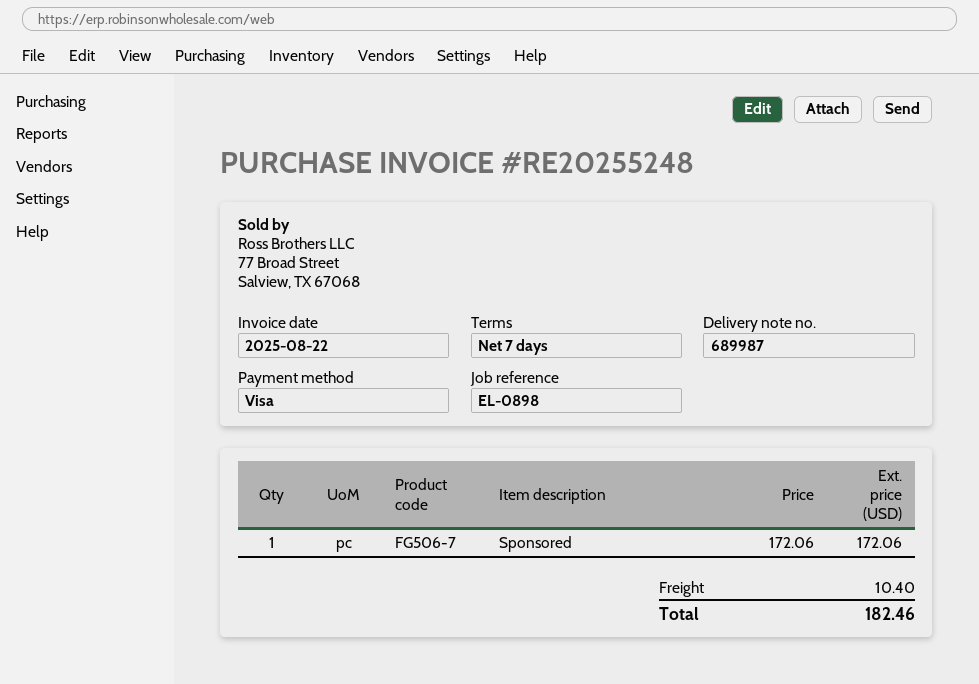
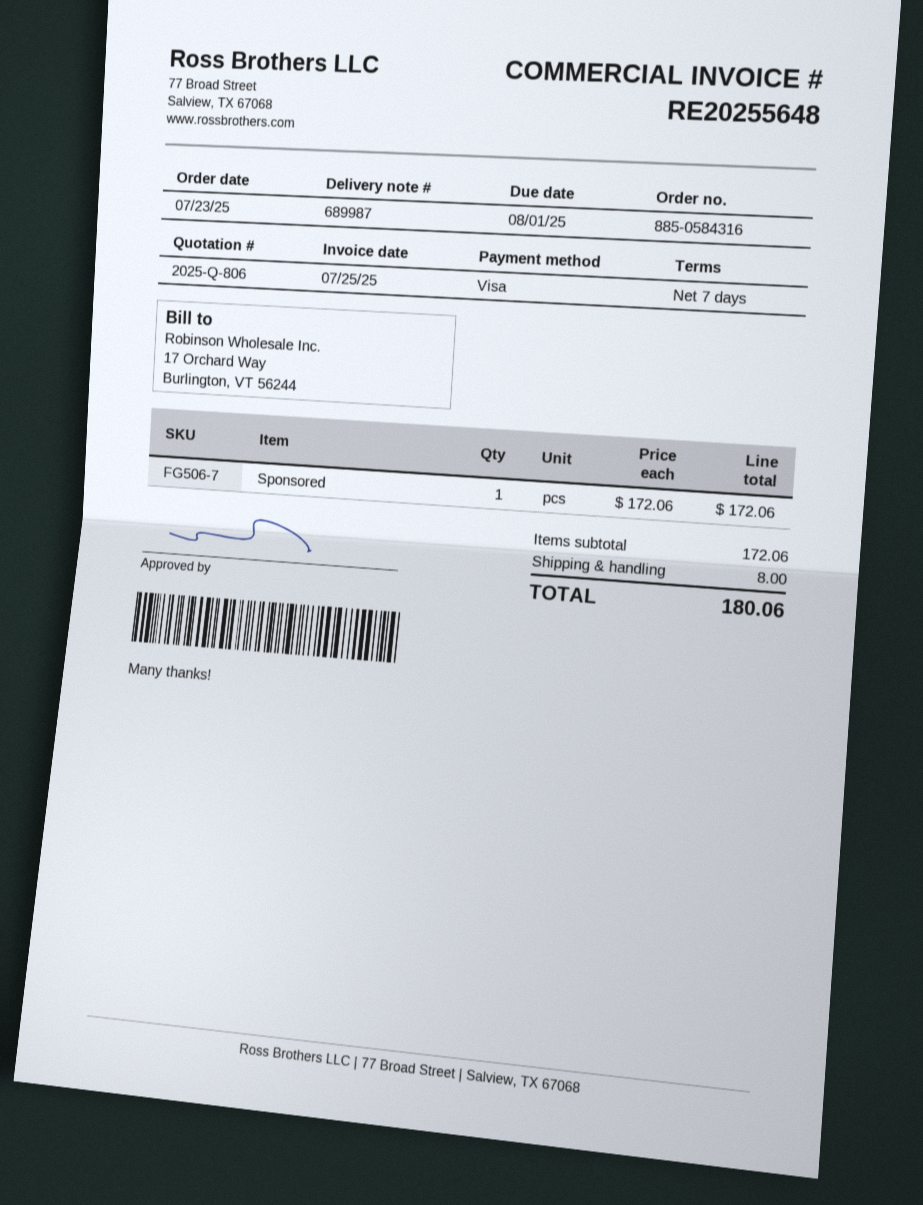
invoice number: RE20255248 -> RE20255648
invoice date: 2025-08-22 -> 2025-07-25
shipping: 10.40 -> 8.00
total: 182.46 -> 180.06

